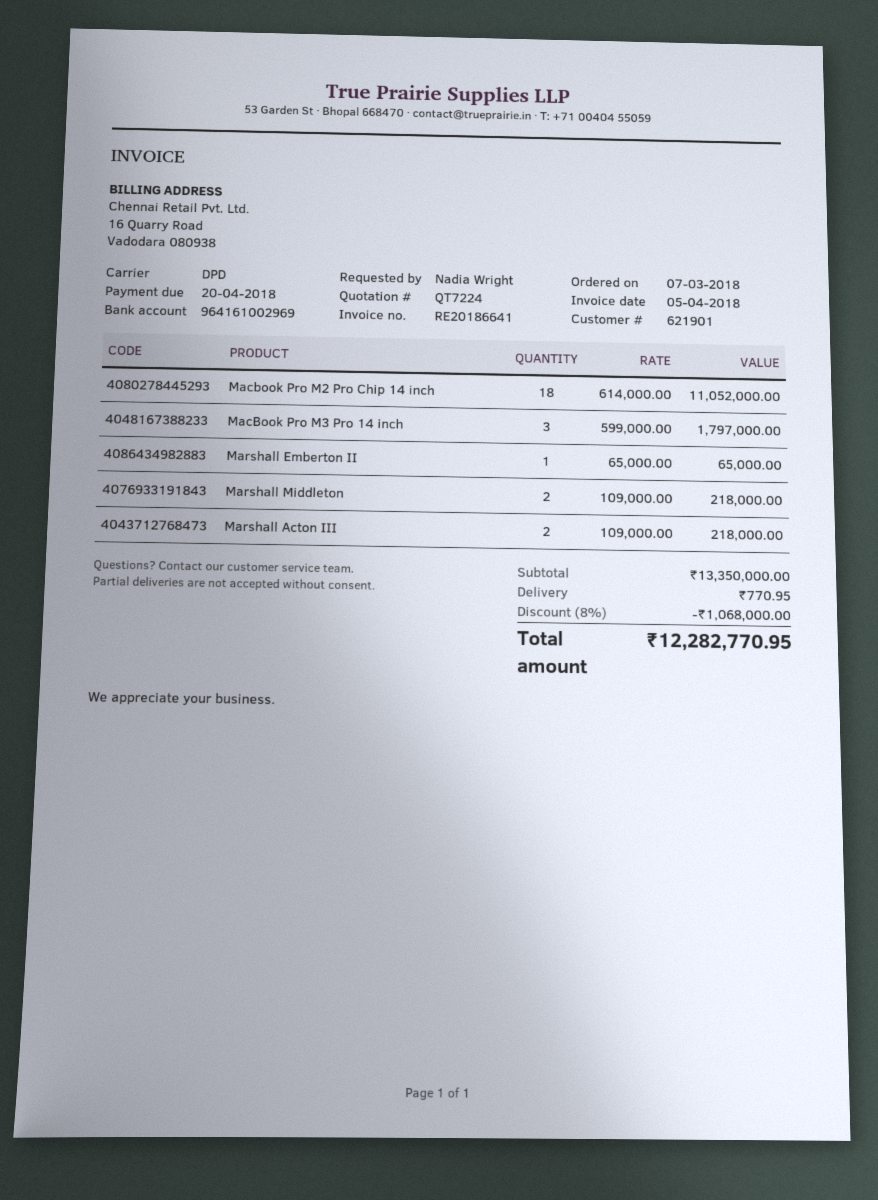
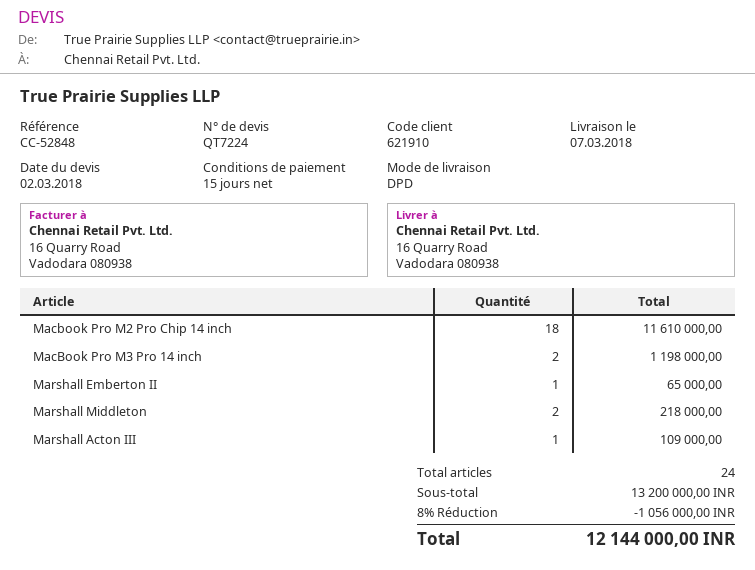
customer number: 621901 -> 621910
Macbook Pro M2 Pro Chip 14 inch: 18 for 11052000.00 -> 18 for 11610000.00
MacBook Pro M3 Pro 14 inch: 3 for 1797000.00 -> 2 for 1198000.00
Marshall Acton III: 2 for 218000.00 -> 1 for 109000.00
subtotal: 13350000.00 -> 13200000.00
discount: 8% = 1068000.00 -> 8% = 1056000.00
shipping: 770.95 -> none
total: 12282770.95 -> 12144000.00

